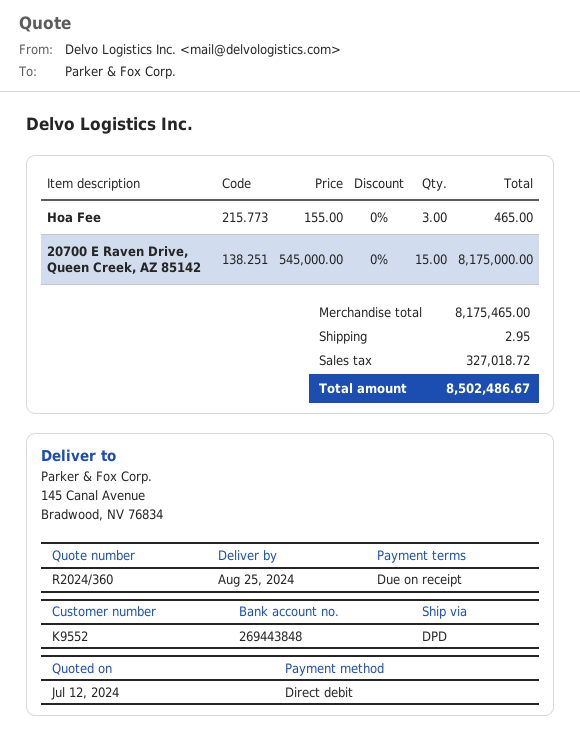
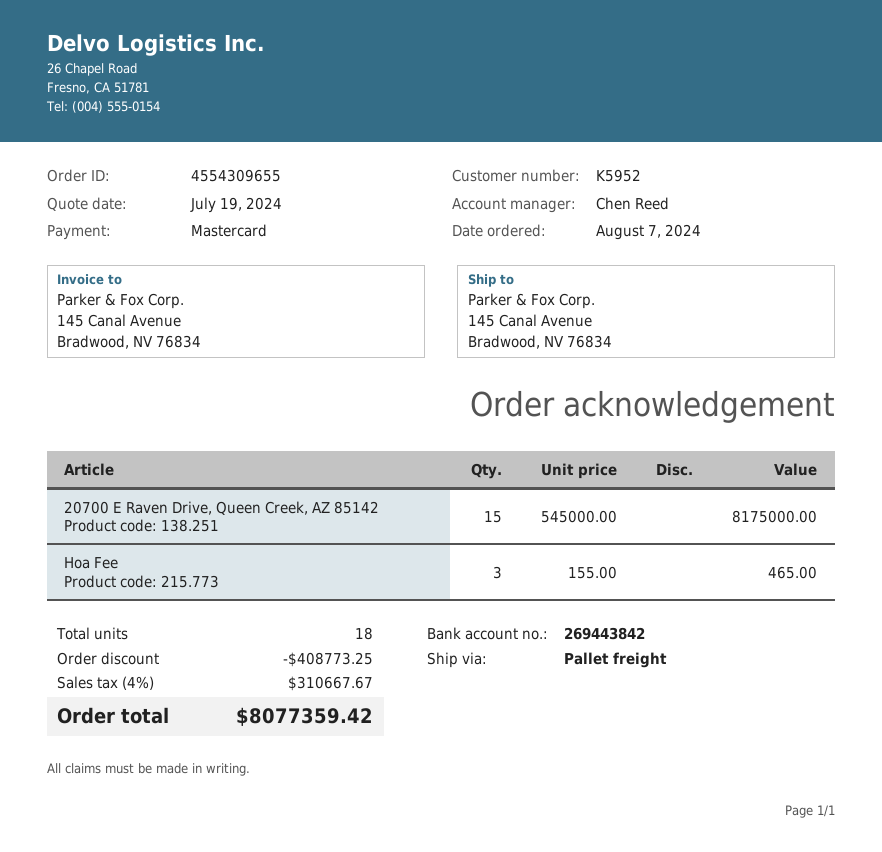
quote date: 2024-07-12 -> 2024-07-19
customer number: K9552 -> K5952
payment method: direct debit -> Mastercard
bank account: 269443848 -> 269443842
shipping method: DPD -> pallet freight
discount: none -> 408773.25
shipping: 2.95 -> none
tax: 327018.72 -> 310667.67
total: 8502486.67 -> 8077359.42

